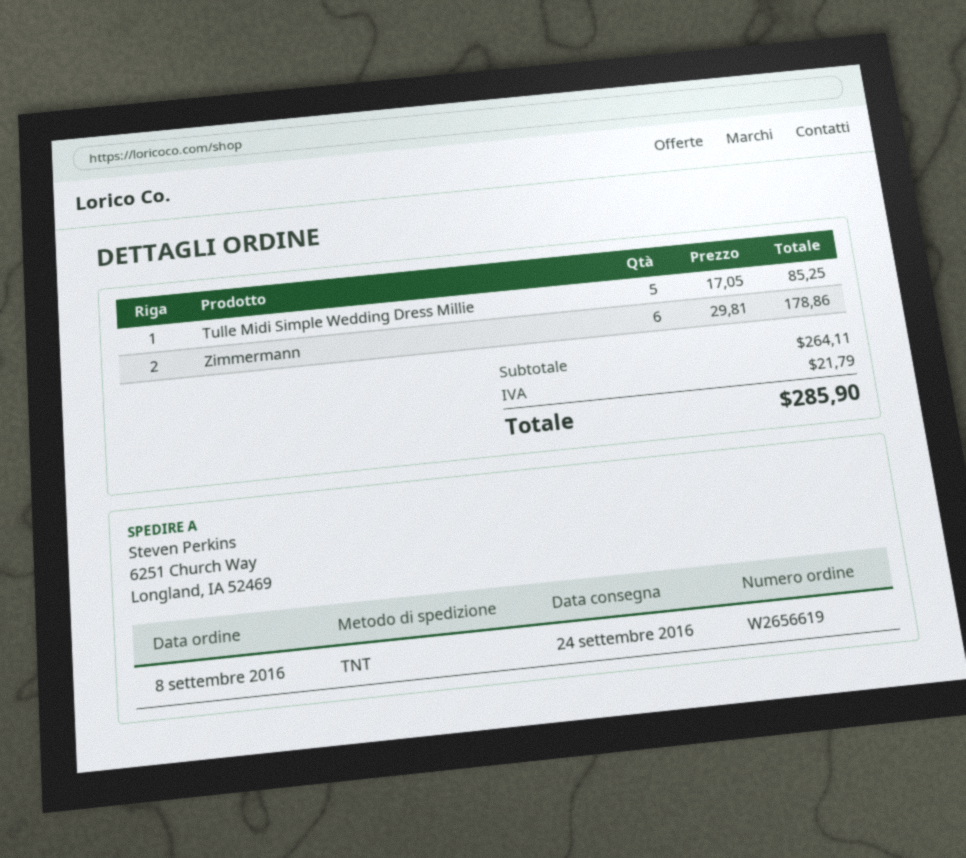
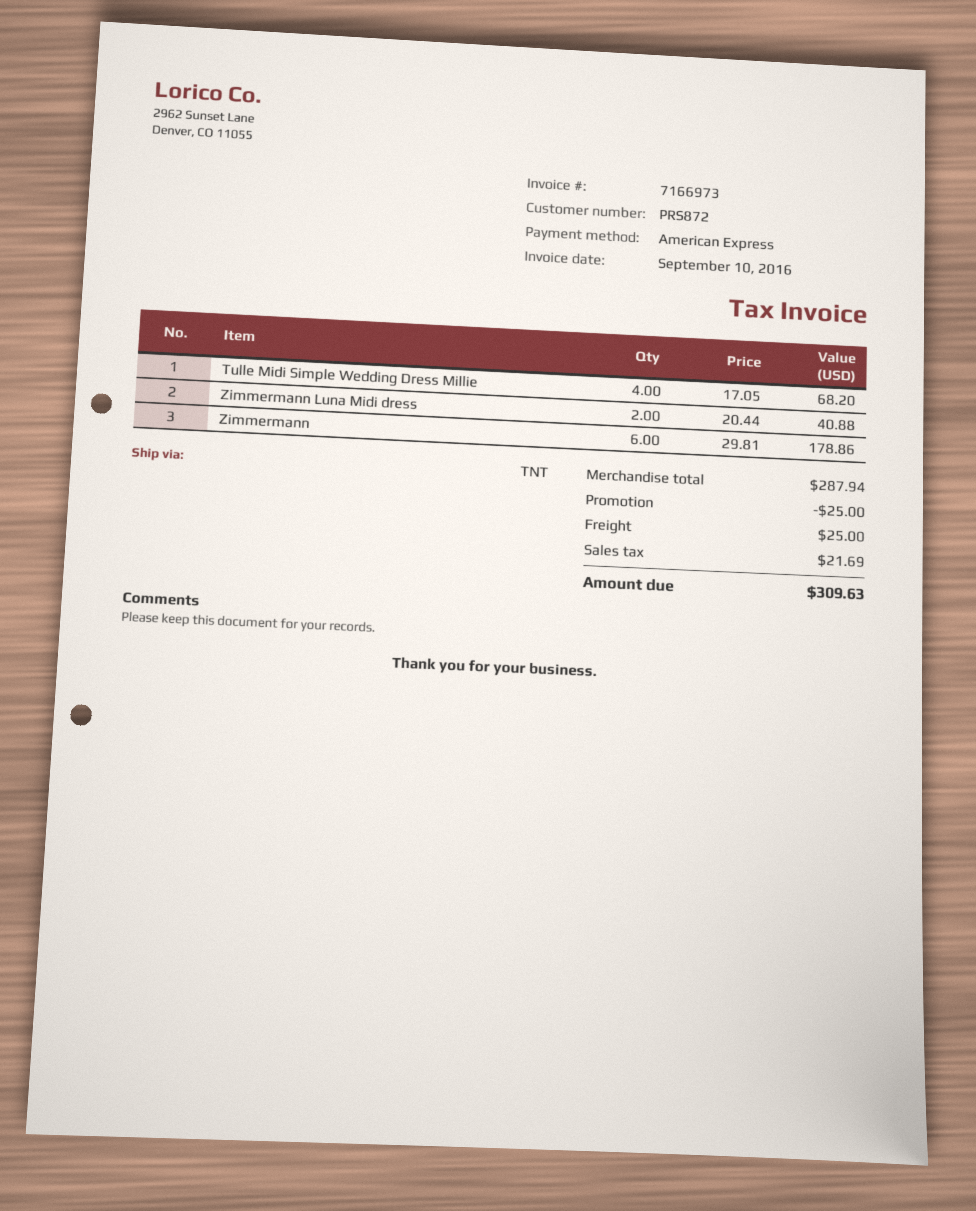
Tulle Midi Simple Wedding Dress Millie: 5 x 17.05 = 85.25 -> 4 x 17.05 = 68.20
Zimmermann Luna Midi dress: none -> 2 x 20.44 = 40.88
subtotal: 264.11 -> 287.94
discount: none -> 25.00
shipping: none -> 25.00
tax: 21.79 -> 21.69
total: 285.90 -> 309.63

